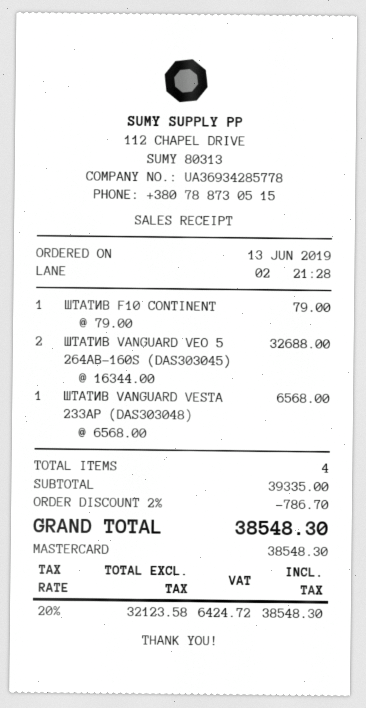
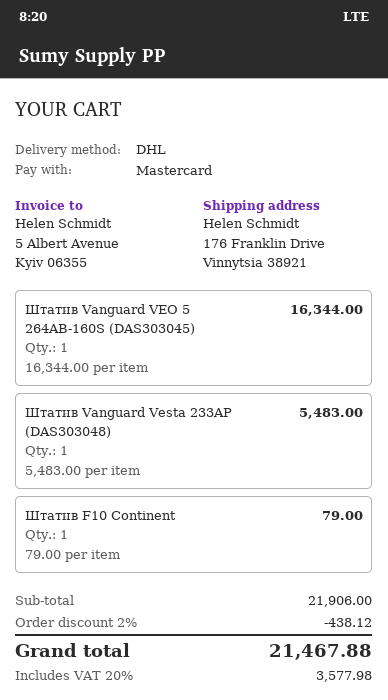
ШТАТИВ VANGUARD VEO 5 264AB-160S (DAS303045): 2 x 16344.00 = 32688.00 -> 1 x 16344.00 = 16344.00
ШТАТИВ VANGUARD VESTA 233AP (DAS303048): 1 x 6568.00 = 6568.00 -> 1 x 5483.00 = 5483.00
subtotal: 39335.00 -> 21906.00
discount: 2% = 786.70 -> 2% = 438.12
tax: 20% = 6424.72 -> 20% = 3577.98
total: 38548.30 -> 21467.88

